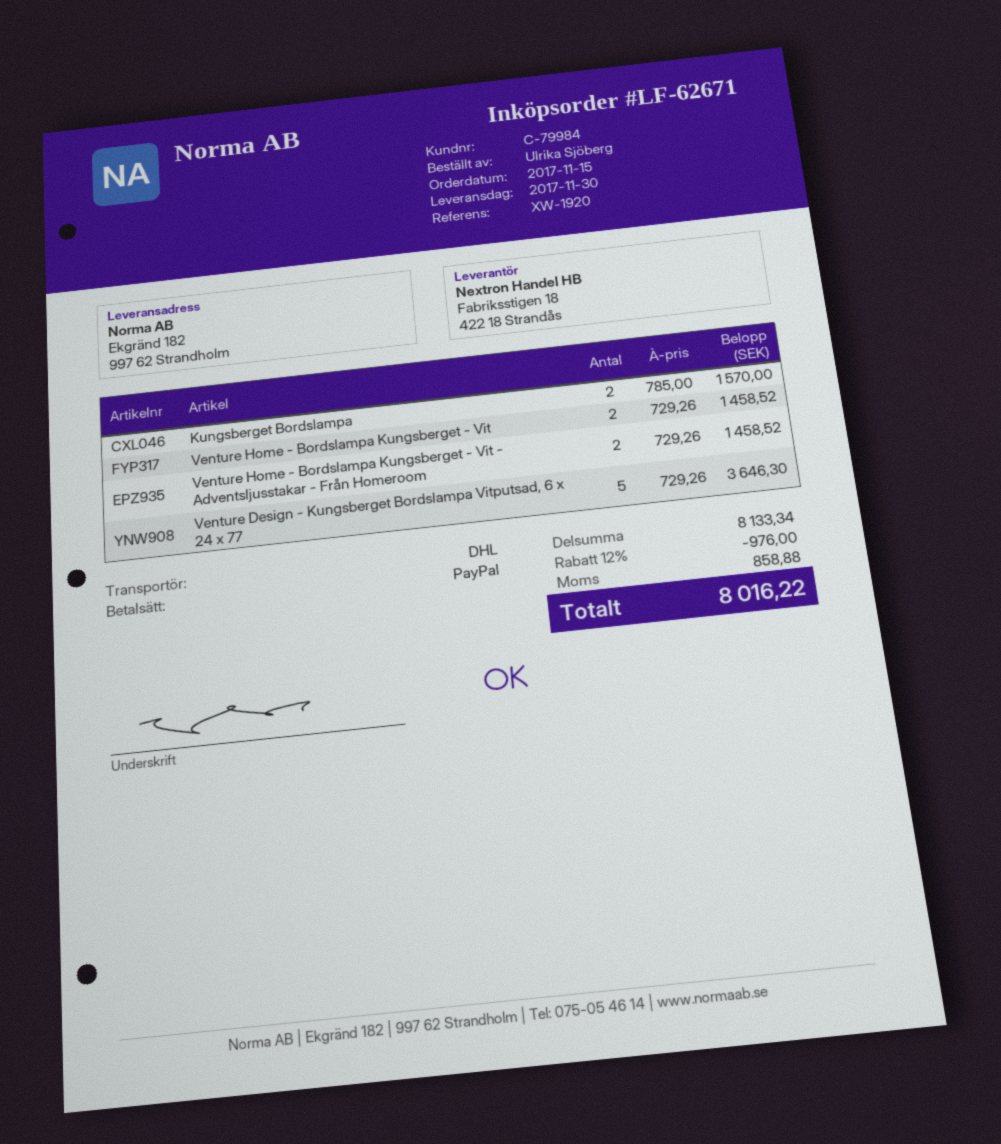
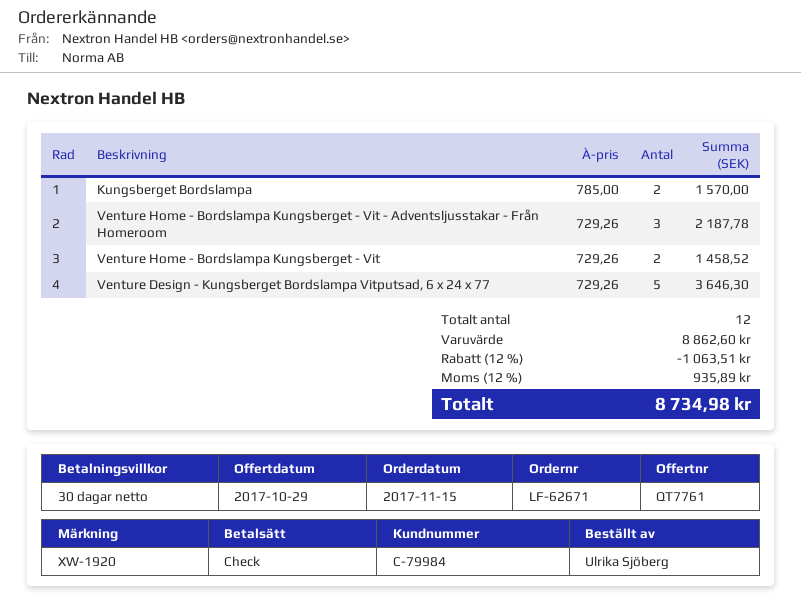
payment method: PayPal -> cheque
Venture Home - Bordslampa Kungsberget - Vit - Adventsljusstakar - Från Homeroom: 2 x 729.26 = 1458.52 -> 3 x 729.26 = 2187.78
subtotal: 8133.34 -> 8862.60
discount: 12% = 976.00 -> 12% = 1063.51
tax: 858.88 -> 935.89
total: 8016.22 -> 8734.98

